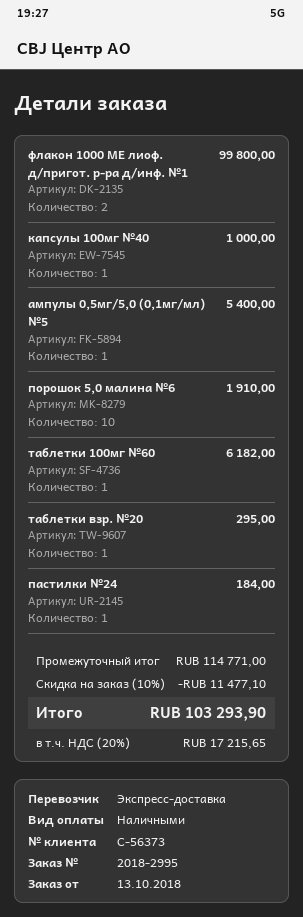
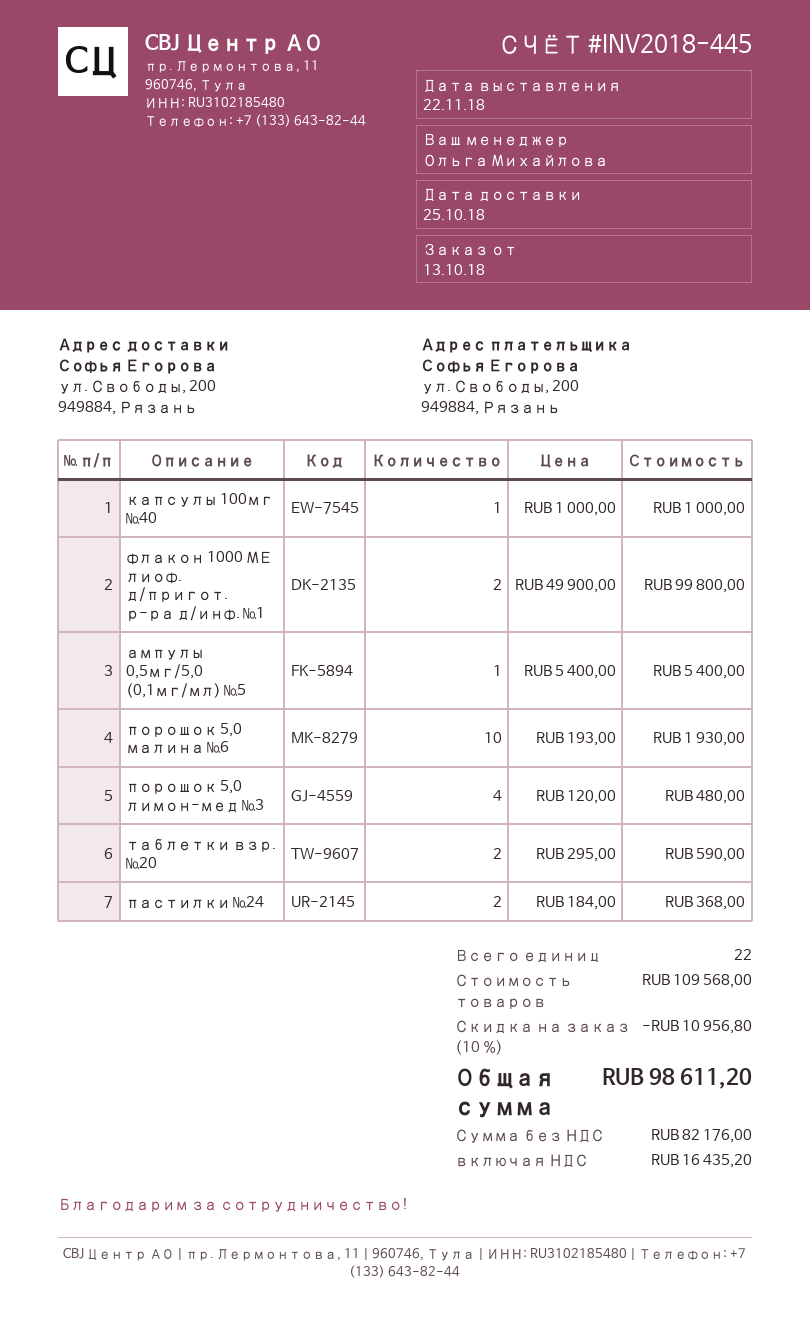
порошок 5,0 малина №6: 10 for 1910.00 -> 10 for 1930.00
таблетки 100мг №60: 1 for 6182.00 -> none
таблетки взр. №20: 1 for 295.00 -> 2 for 590.00
пастилки №24: 1 for 184.00 -> 2 for 368.00
порошок 5,0 лимон-мед №3: none -> 4 for 480.00
subtotal: 114771.00 -> 109568.00
discount: 10% = 11477.10 -> 10% = 10956.80
tax: 17215.65 -> 16435.20
total: 103293.90 -> 98611.20

